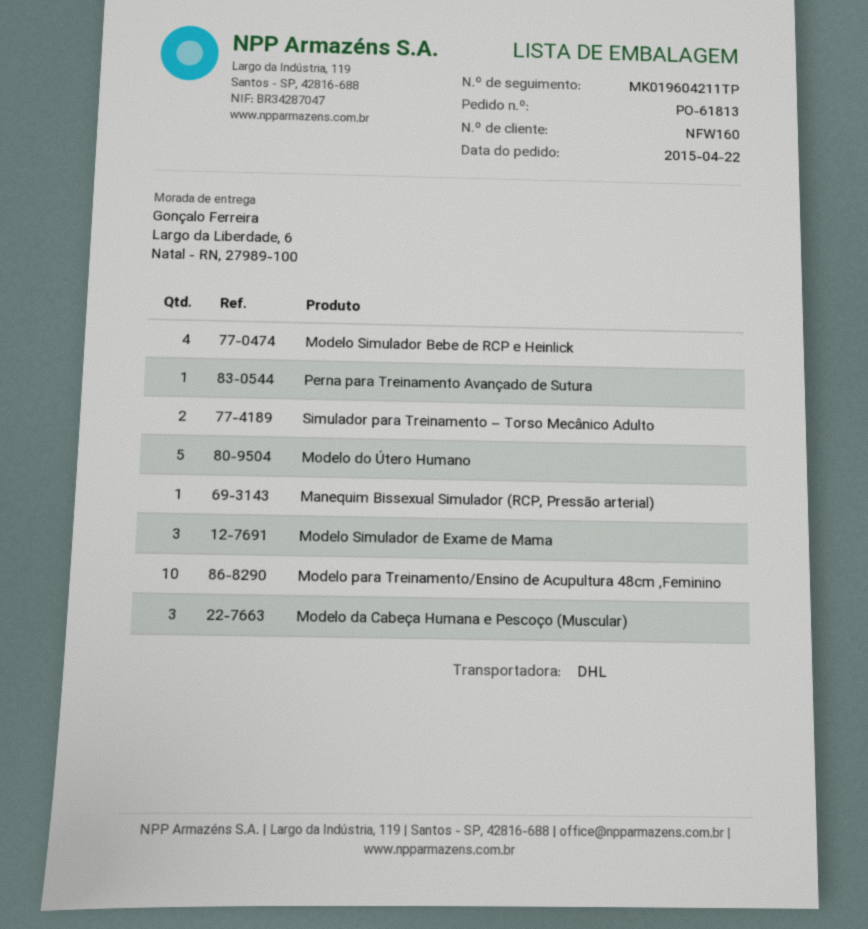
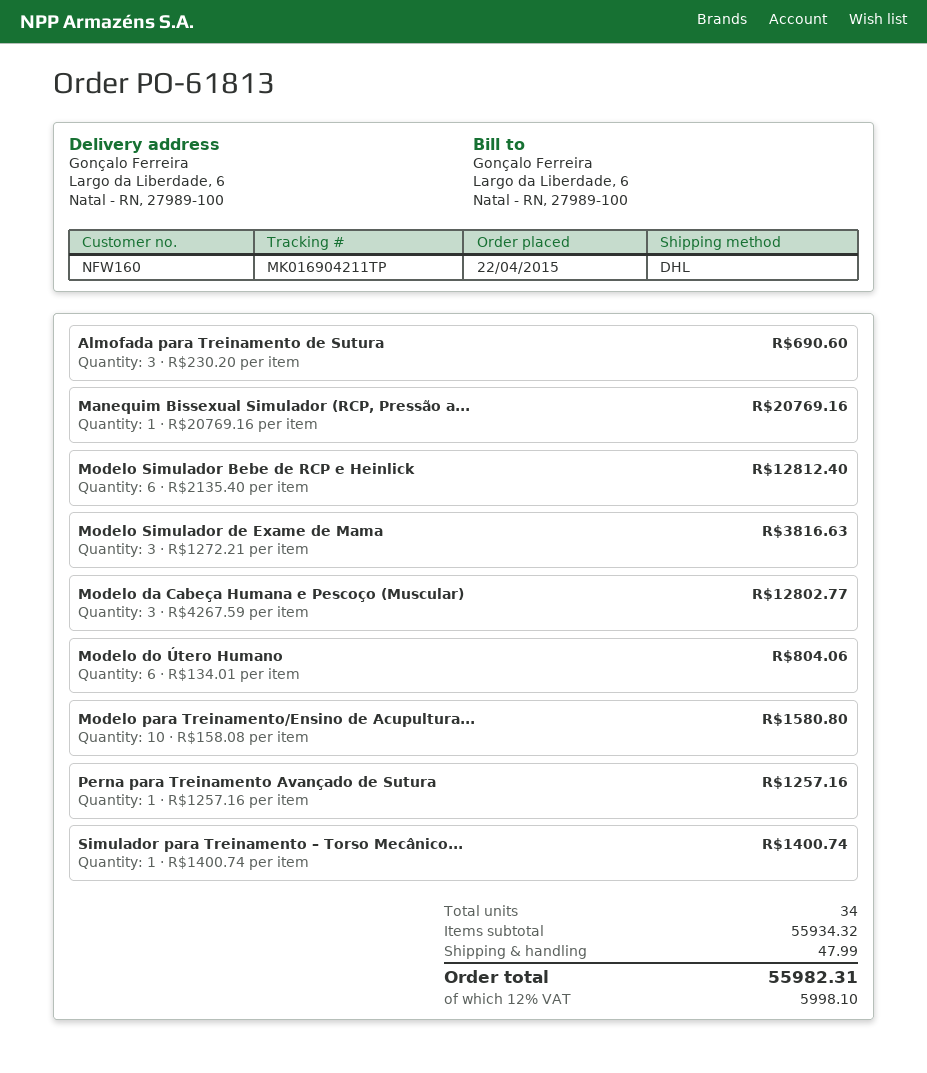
tracking number: MK019604211TP -> MK016904211TP
Modelo Simulador Bebe de RCP e Heinlick: 4 -> 6
Simulador para Treinamento – Torso Mecânico Adulto: 2 -> 1
Modelo do Útero Humano: 5 -> 6
Almofada para Treinamento de Sutura: none -> 3

